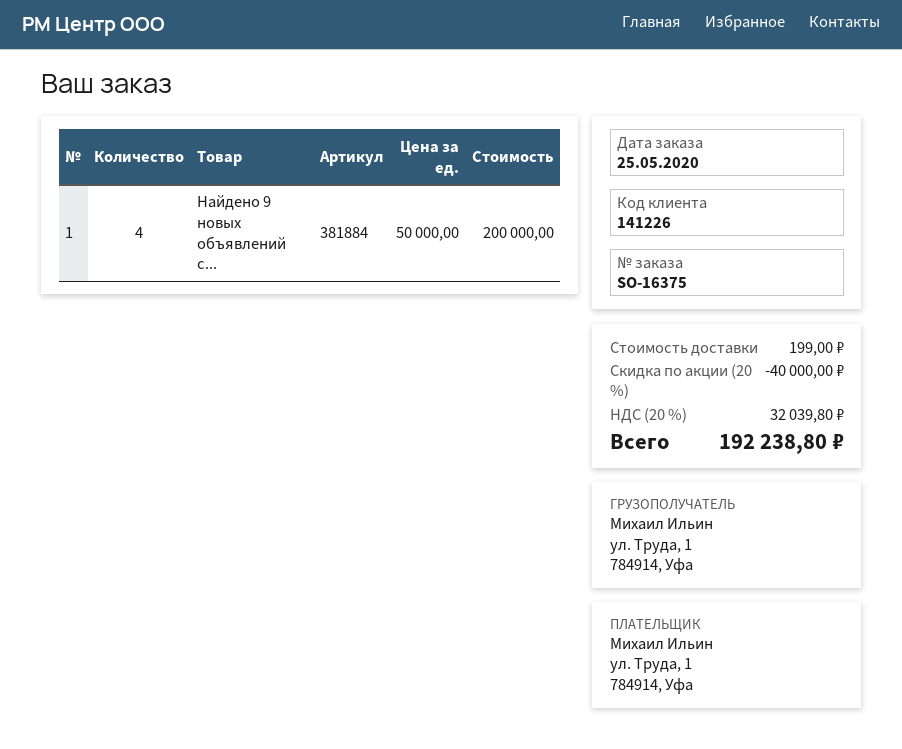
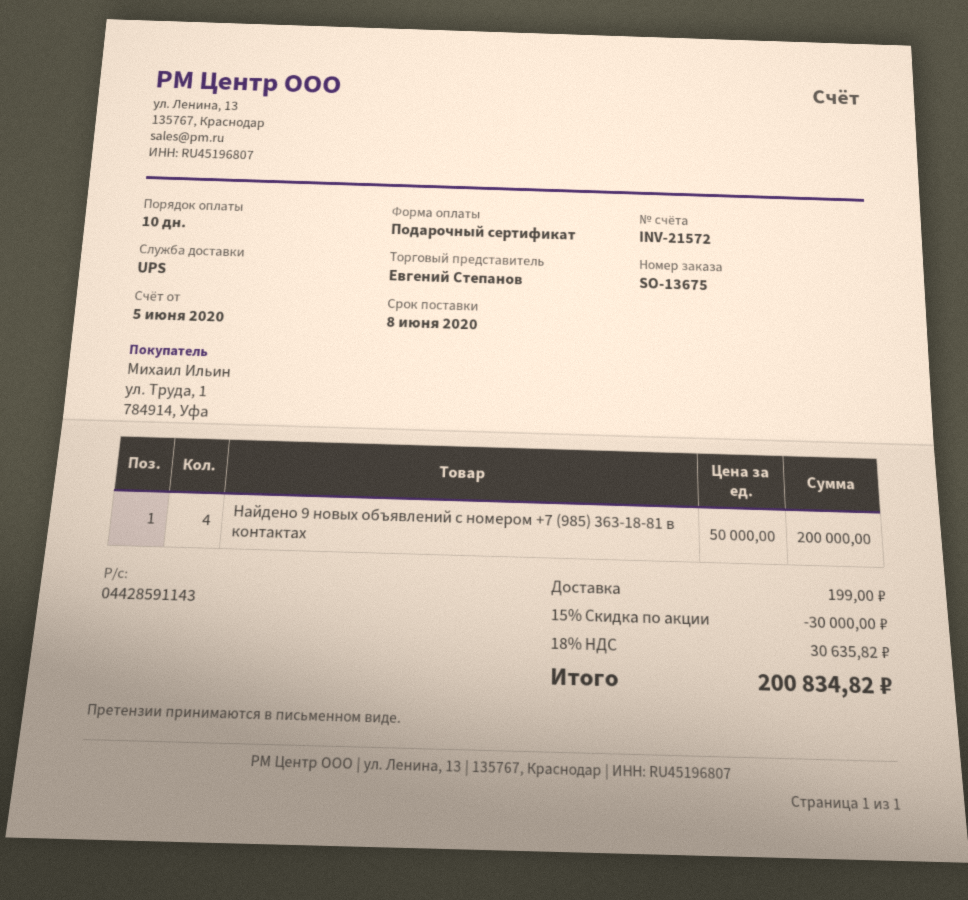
order number: SO-16375 -> SO-13675
discount: 20% = 40000.00 -> 15% = 30000.00
tax: 20% = 32039.80 -> 18% = 30635.82
total: 192238.80 -> 200834.82

